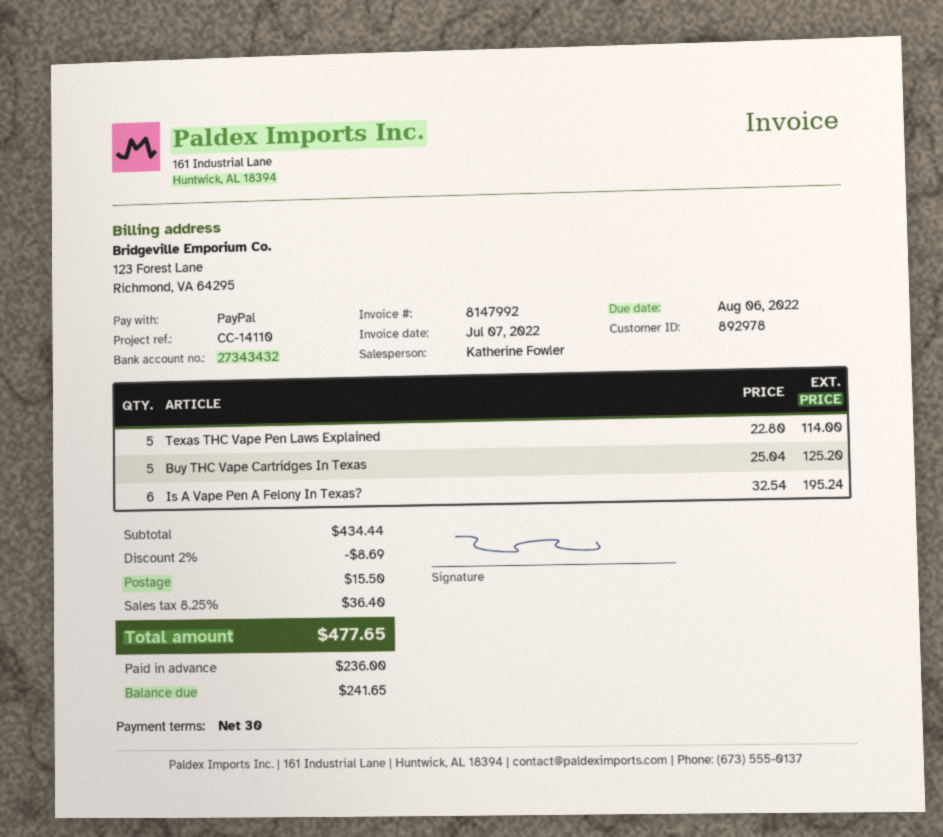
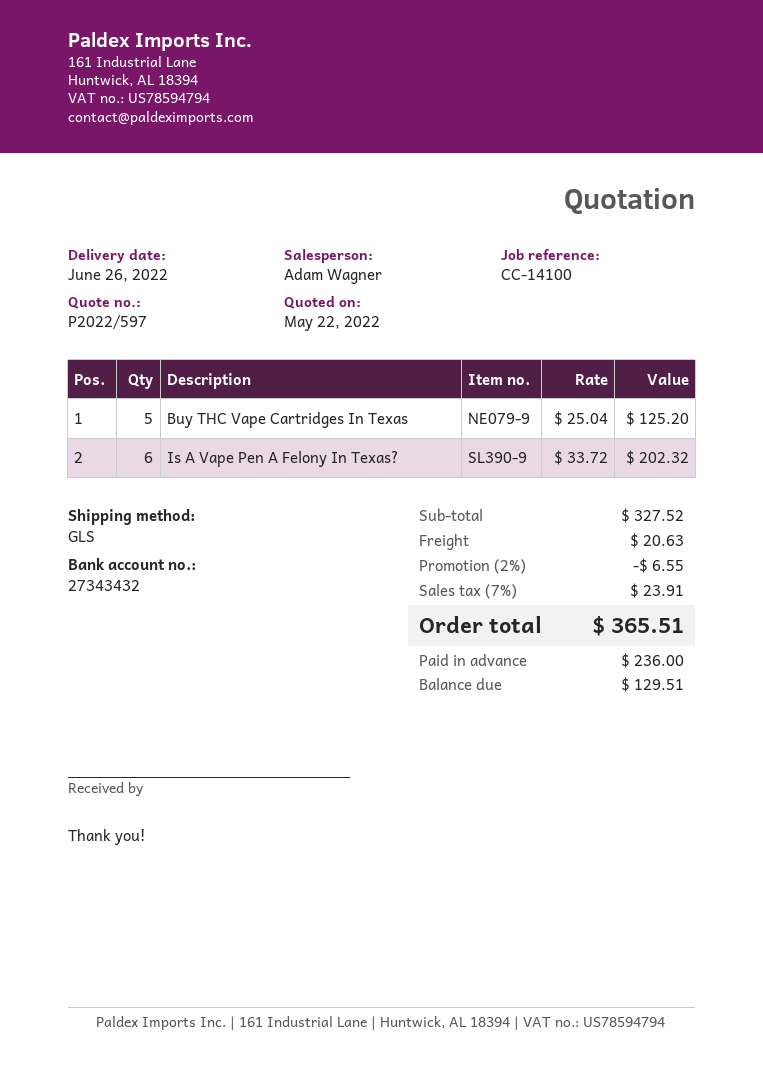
reference: CC-14110 -> CC-14100
sales rep: Katherine Fowler -> Adam Wagner
Texas THC Vape Pen Laws Explained: 5 x 22.80 = 114.00 -> none
Is A Vape Pen A Felony In Texas?: 6 x 32.54 = 195.24 -> 6 x 33.72 = 202.32
subtotal: 434.44 -> 327.52
discount: 2% = 8.69 -> 2% = 6.55
shipping: 15.50 -> 20.63
tax: 8.25% = 36.40 -> 7% = 23.91
total: 477.65 -> 365.51
balance: 241.65 -> 129.51

